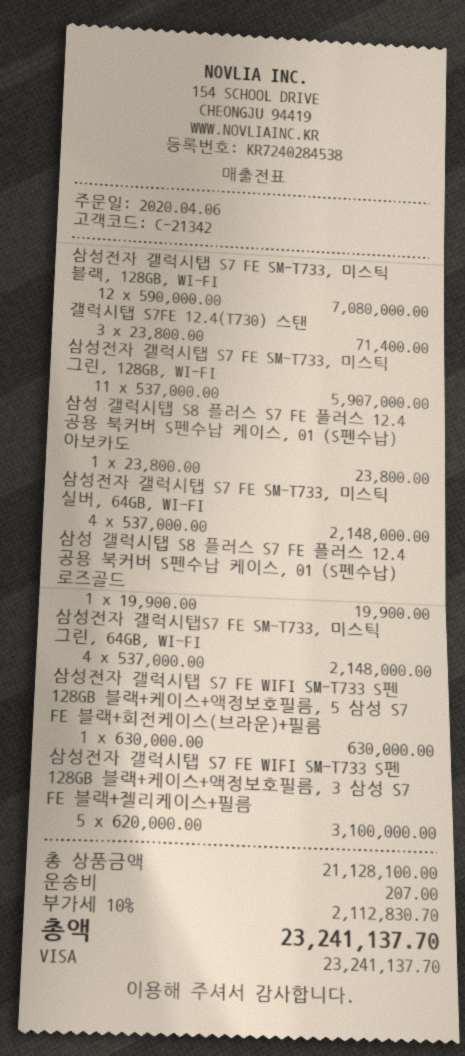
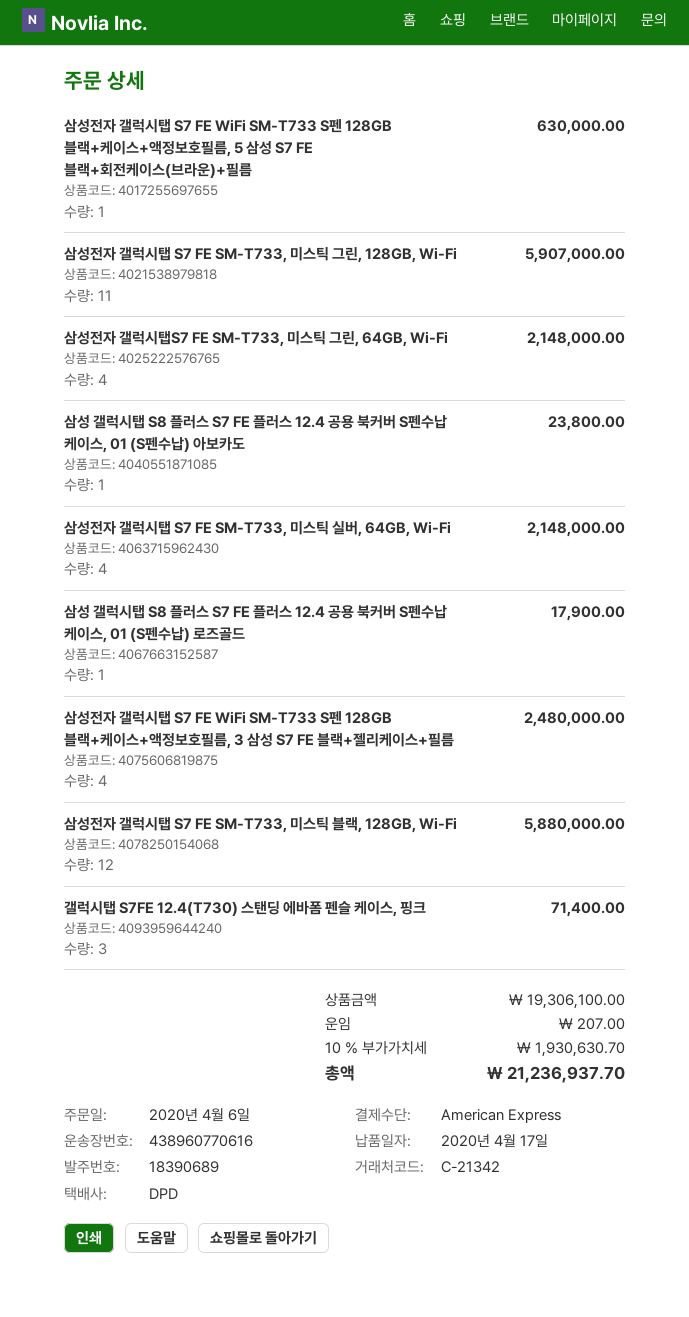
payment method: Visa -> American Express
삼성전자 갤럭시탭 S7 FE SM-T733, 미스틱 블랙, 128GB, WI-FI: 12 for 7080000.00 -> 12 for 5880000.00
삼성 갤럭시탭 S8 플러스 S7 FE 플러스 12.4 공용 북커버 S펜수납 케이스, 01 (S펜수납) 로즈골드: 1 for 19900.00 -> 1 for 17900.00
삼성전자 갤럭시탭 S7 FE WIFI SM-T733 S펜 128GB 블랙+케이스+액정보호필름, 3 삼성 S7 FE 블랙+젤리케이스+필름: 5 for 3100000.00 -> 4 for 2480000.00
subtotal: 21128100.00 -> 19306100.00
tax: 10% = 2112830.70 -> 10% = 1930630.70
total: 23241137.70 -> 21236937.70

